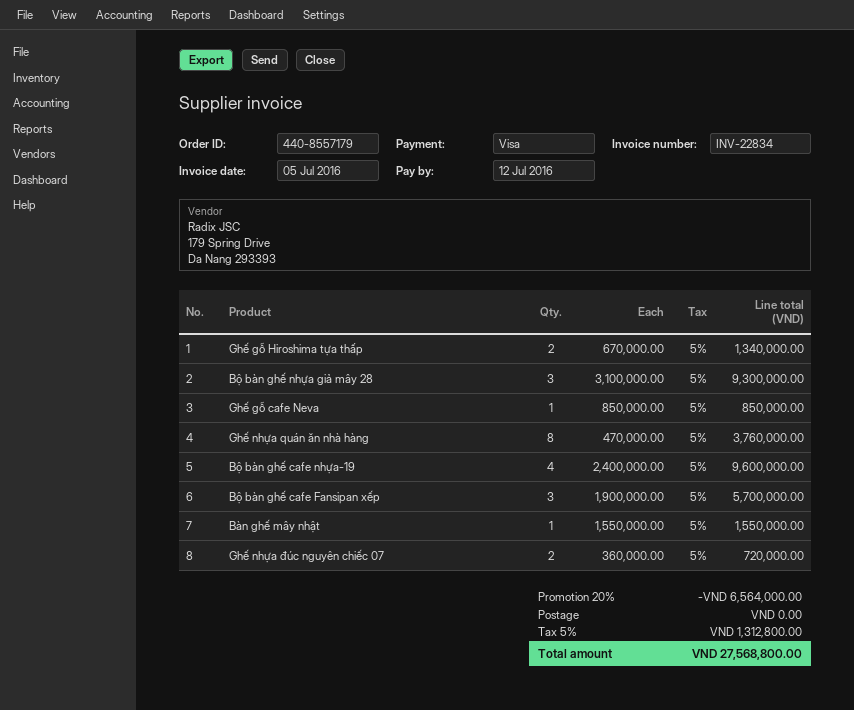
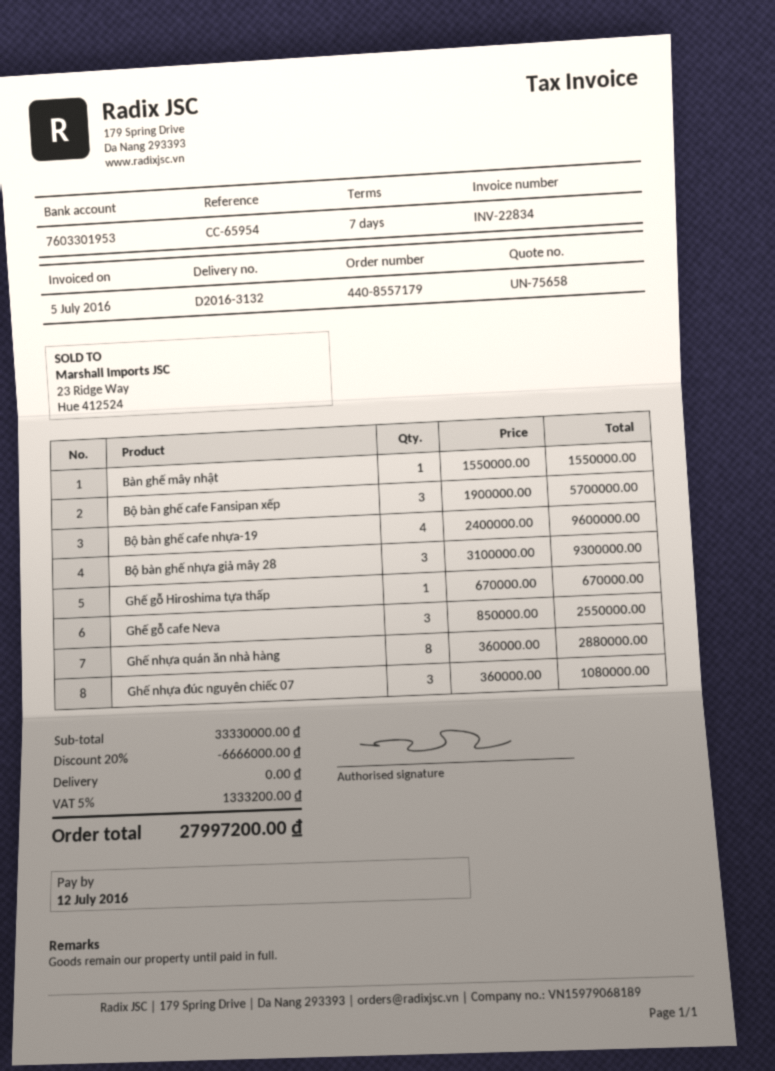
Ghế gỗ Hiroshima tựa thấp: 2 x 670000.00 = 1340000.00 -> 1 x 670000.00 = 670000.00
Ghế gỗ cafe Neva: 1 x 850000.00 = 850000.00 -> 3 x 850000.00 = 2550000.00
Ghế nhựa quán ăn nhà hàng: 8 x 470000.00 = 3760000.00 -> 8 x 360000.00 = 2880000.00
Ghế nhựa đúc nguyên chiếc 07: 2 x 360000.00 = 720000.00 -> 3 x 360000.00 = 1080000.00
discount: 20% = 6564000.00 -> 20% = 6666000.00
tax: 5% = 1312800.00 -> 5% = 1333200.00
total: 27568800.00 -> 27997200.00

